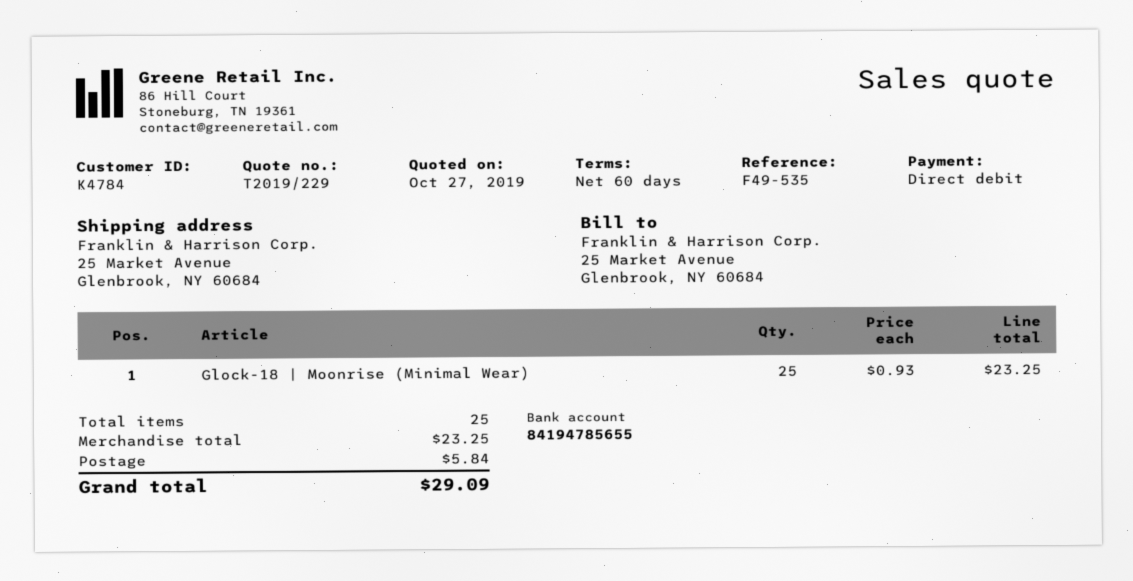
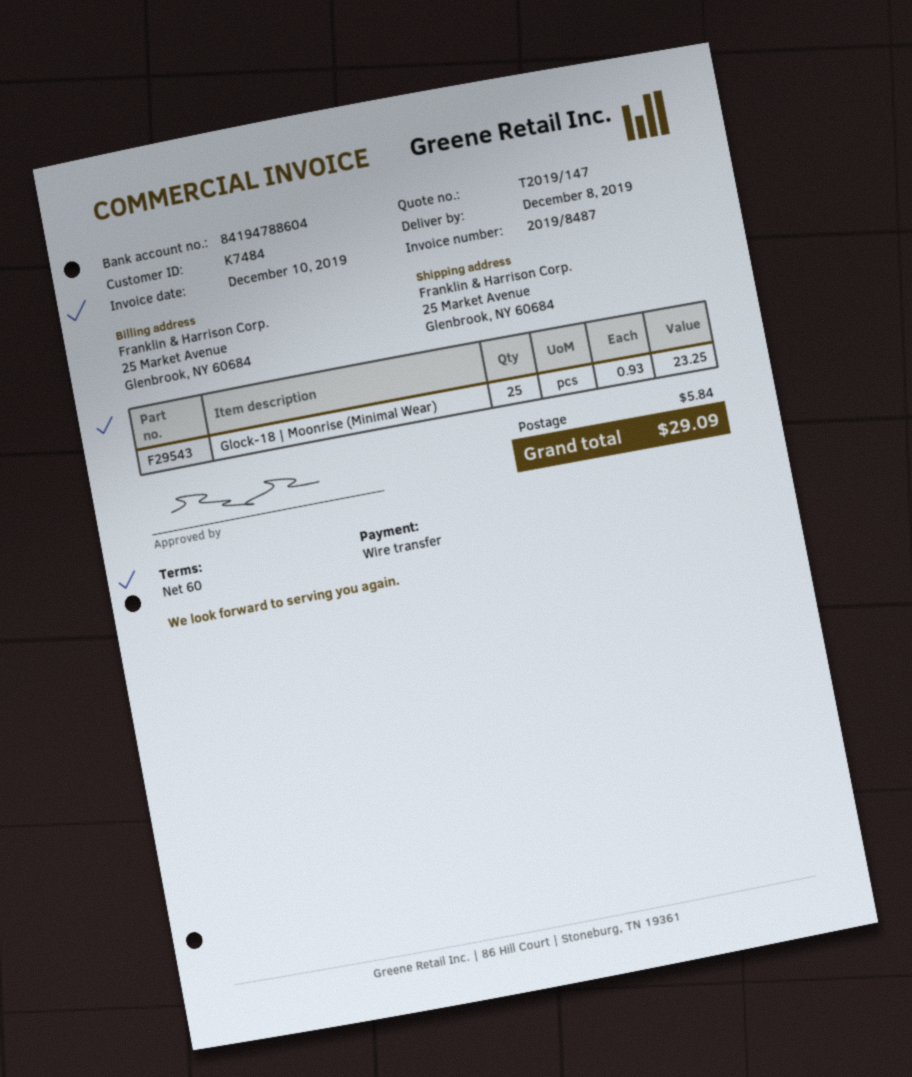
quote number: T2019/229 -> T2019/147
customer number: K4784 -> K7484
payment method: direct debit -> bank transfer
bank account: 84194785655 -> 84194788604

